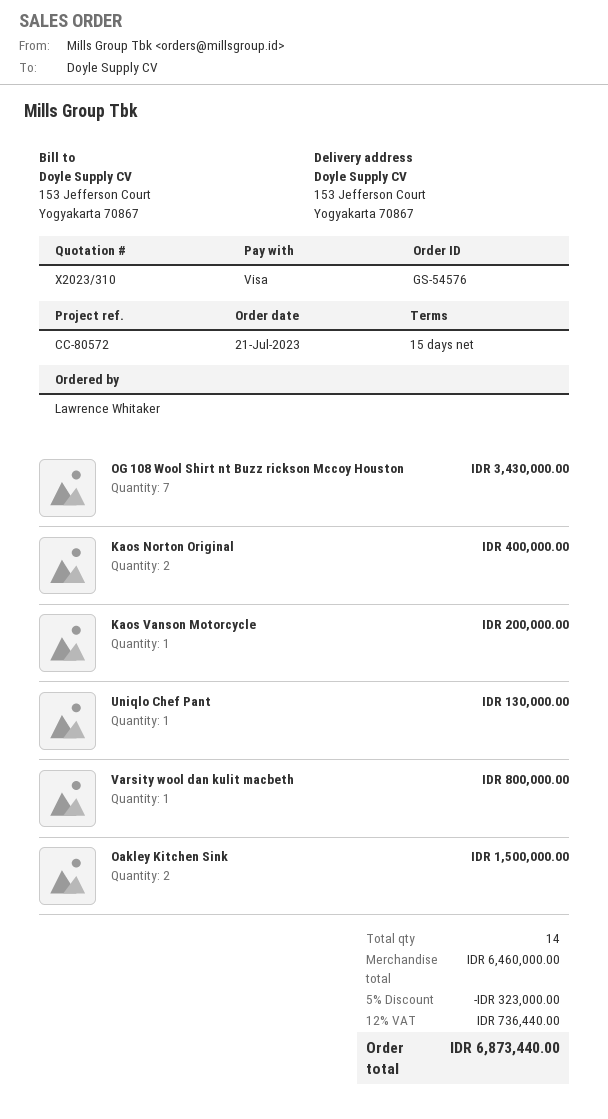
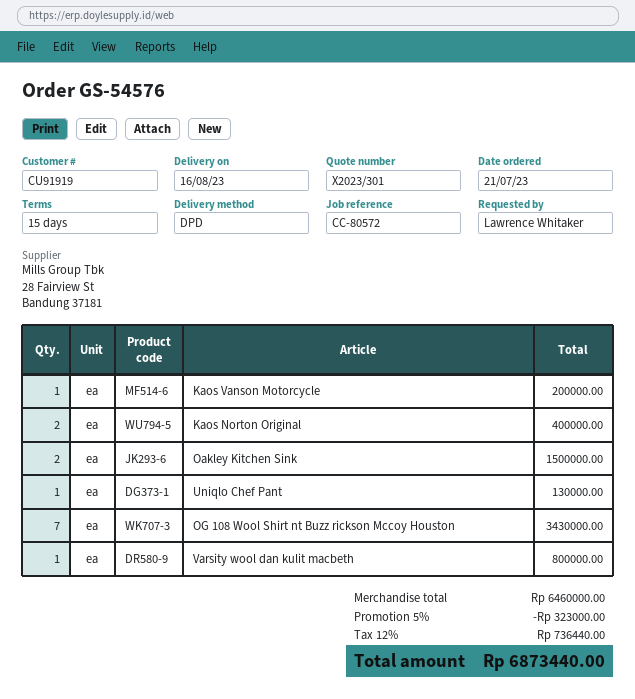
quote number: X2023/310 -> X2023/301

